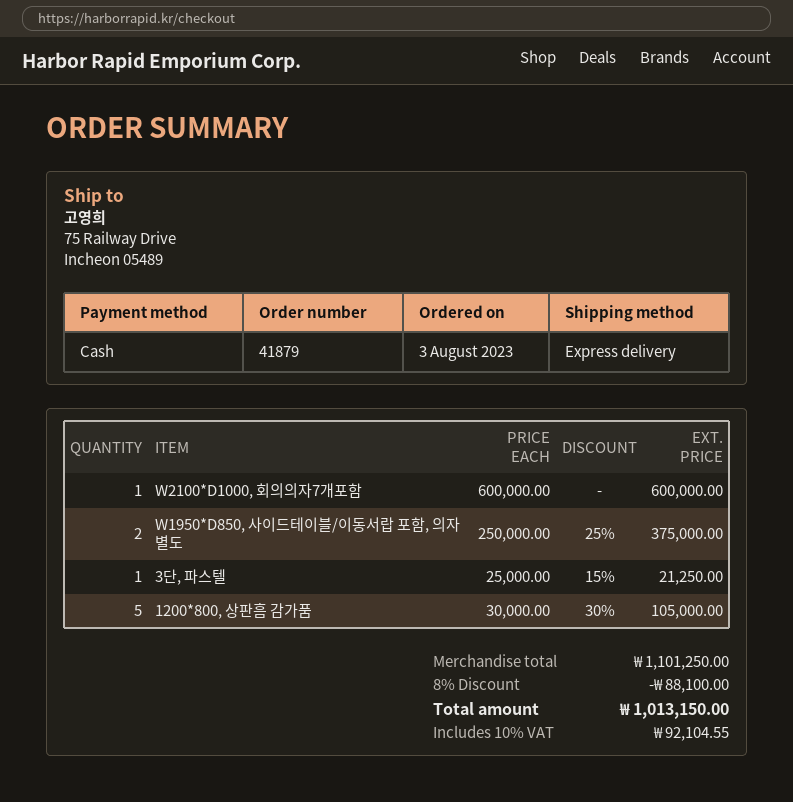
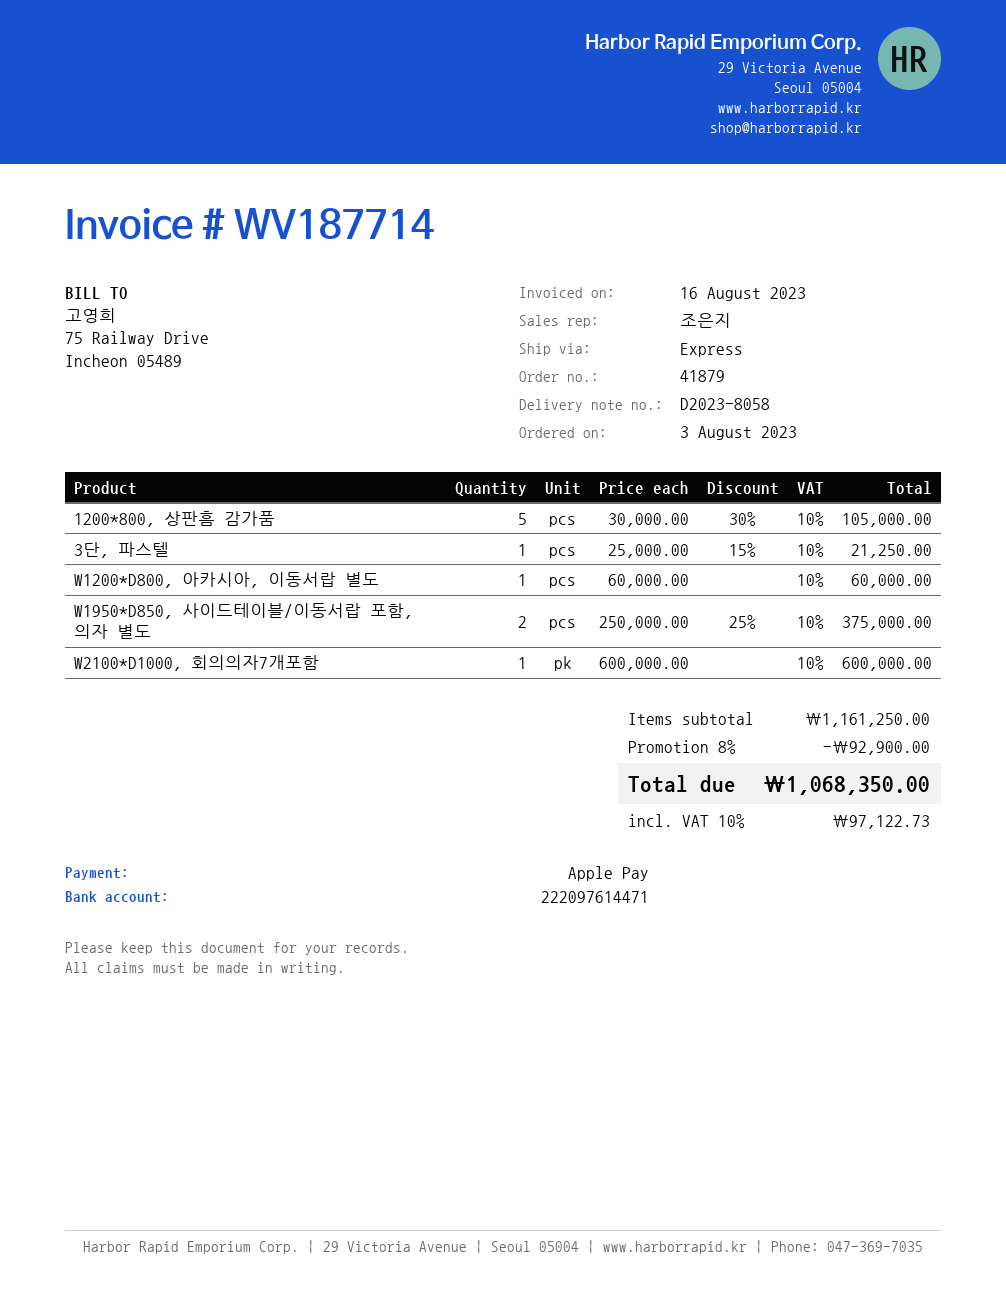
payment method: cash -> Apple Pay
W1200*D800, 아카시아, 이동서랍 별도: none -> 1 x 60000.00 = 60000.00
subtotal: 1101250.00 -> 1161250.00
discount: 8% = 88100.00 -> 8% = 92900.00
tax: 10% = 92104.55 -> 10% = 97122.73
total: 1013150.00 -> 1068350.00

